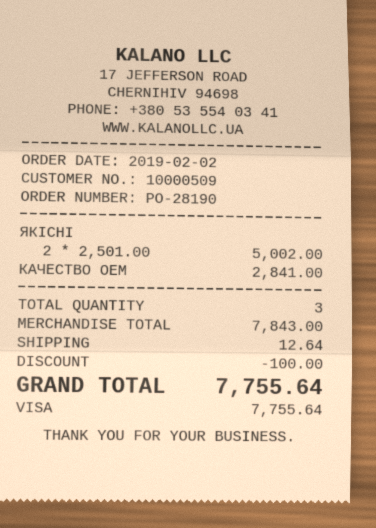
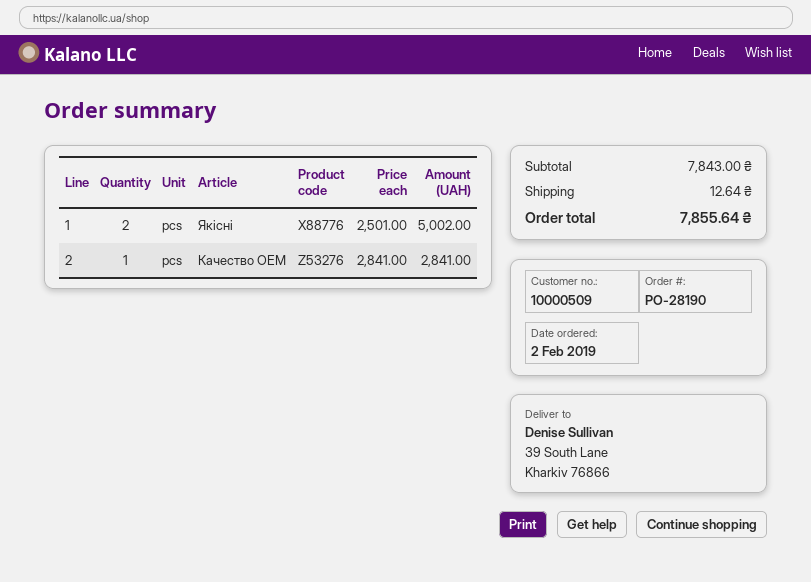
discount: 100.00 -> none
total: 7755.64 -> 7855.64

